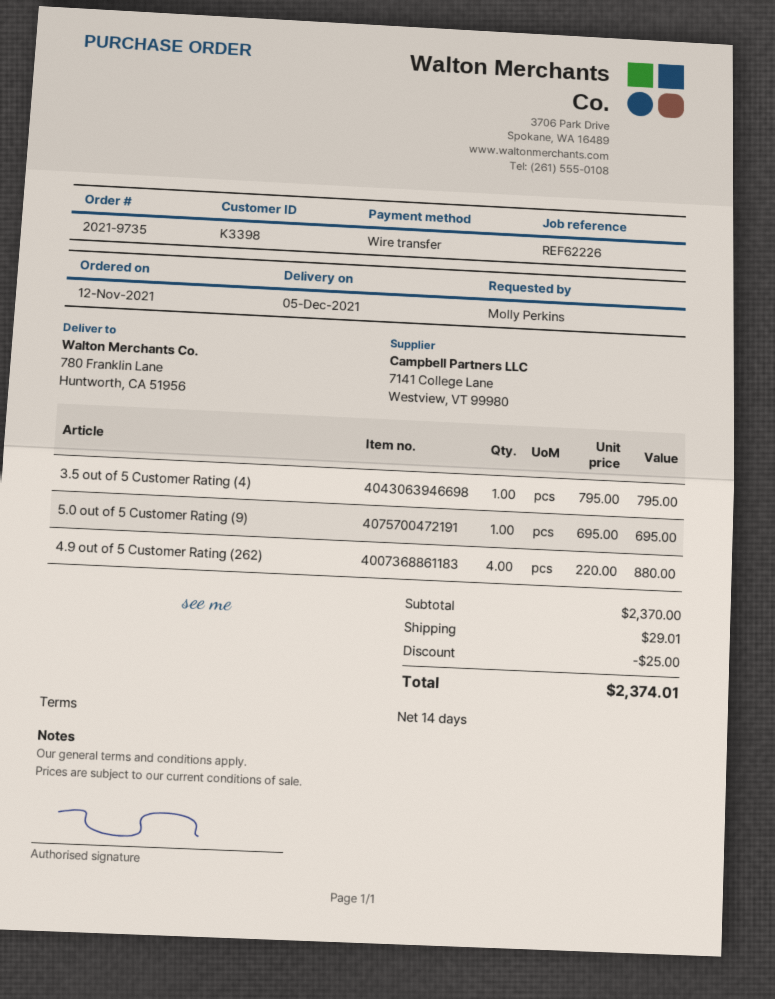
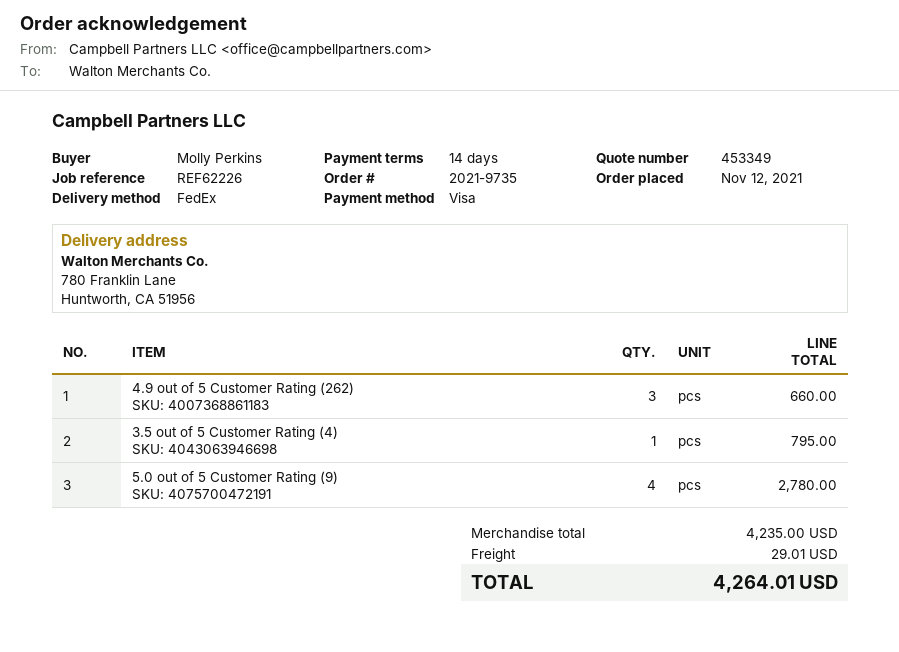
payment method: bank transfer -> Visa
5.0 out of 5 Customer Rating (9): 1 for 695.00 -> 4 for 2780.00
4.9 out of 5 Customer Rating (262): 4 for 880.00 -> 3 for 660.00
subtotal: 2370.00 -> 4235.00
discount: 25.00 -> none
total: 2374.01 -> 4264.01

